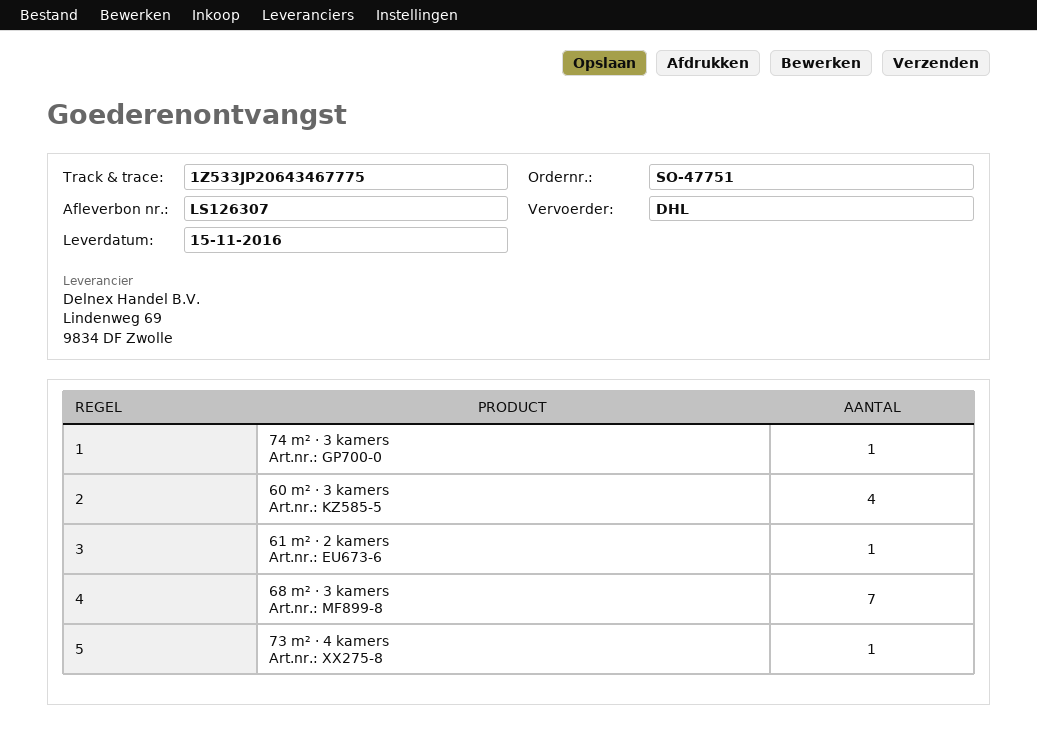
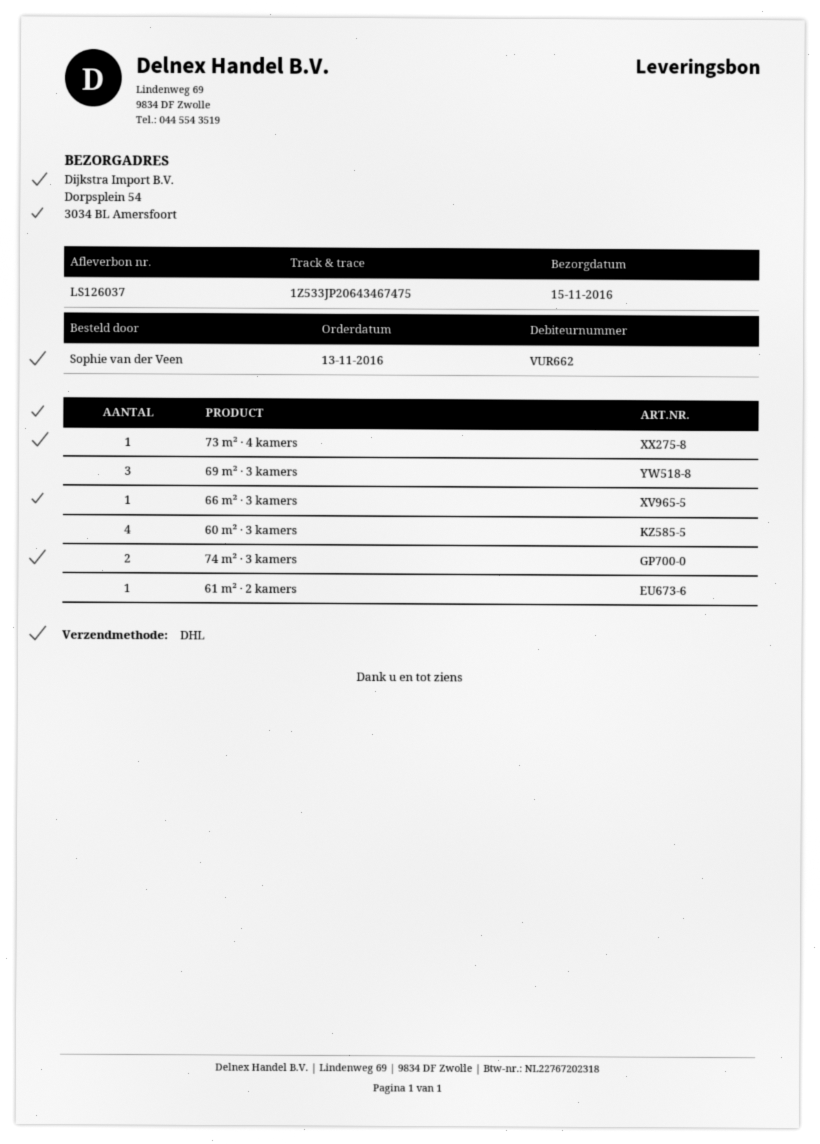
delivery note number: LS126307 -> LS126037
tracking number: 1Z533JP20643467775 -> 1Z533JP20643467475
74 m² · 3 kamers: 1 -> 2
68 m² · 3 kamers: 7 -> none
69 m² · 3 kamers: none -> 3
66 m² · 3 kamers: none -> 1

